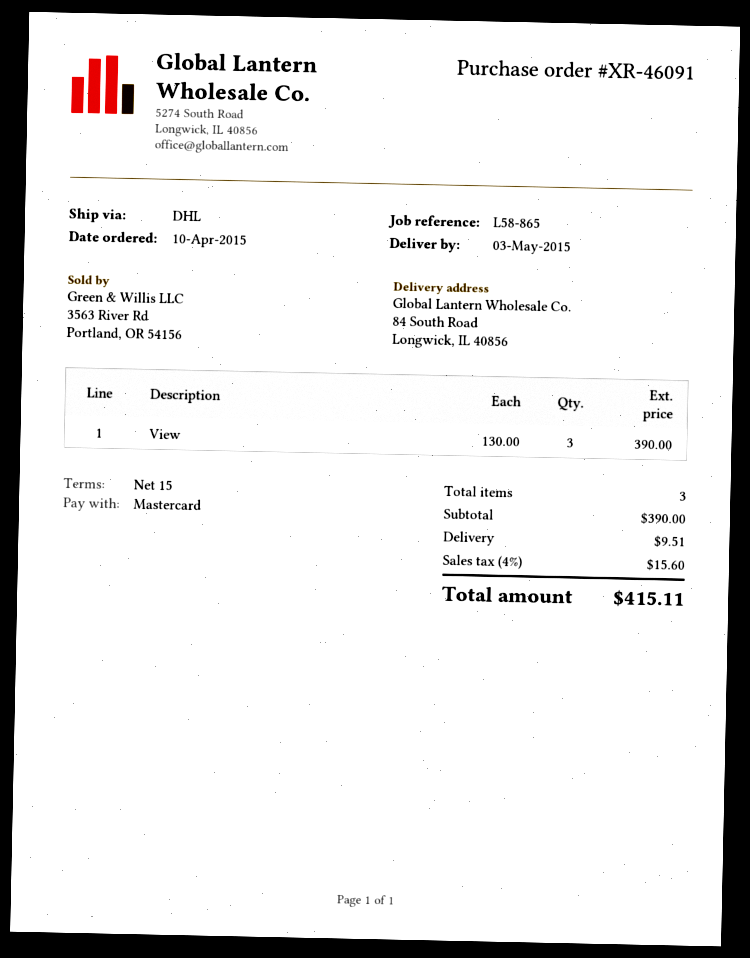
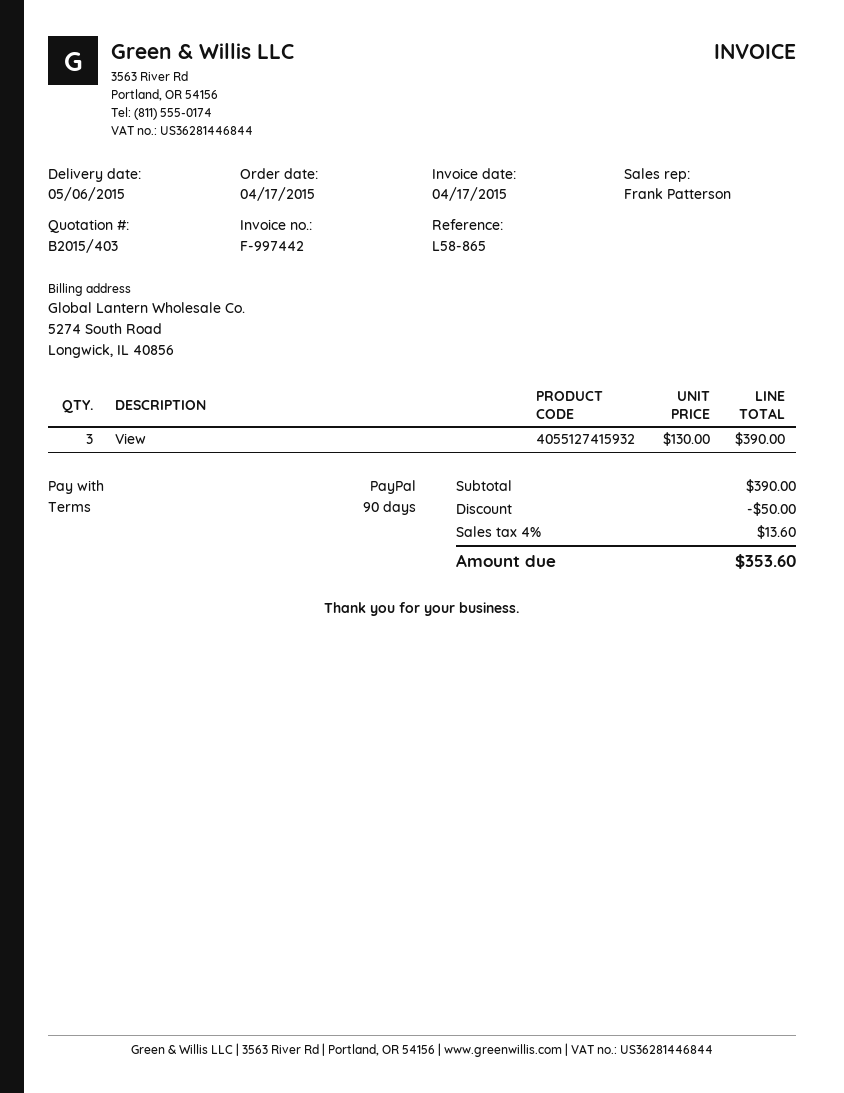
order date: 2015-04-10 -> 2015-04-17
delivery date: 2015-05-03 -> 2015-05-06
payment terms: 15 days -> 90 days
payment method: Mastercard -> PayPal
discount: none -> 50.00
shipping: 9.51 -> none
tax: 4% = 15.60 -> 4% = 13.60
total: 415.11 -> 353.60

